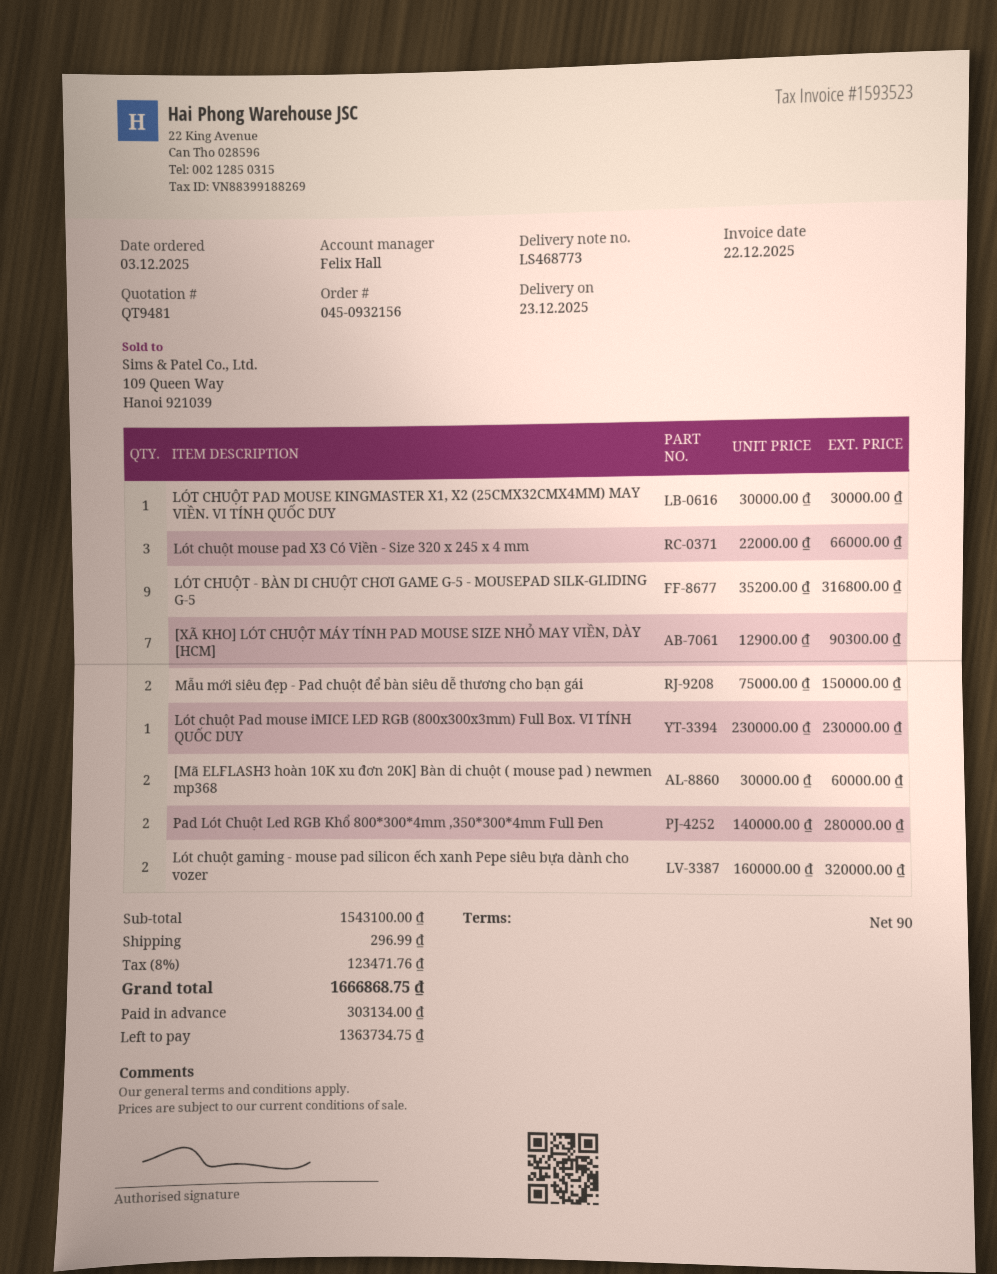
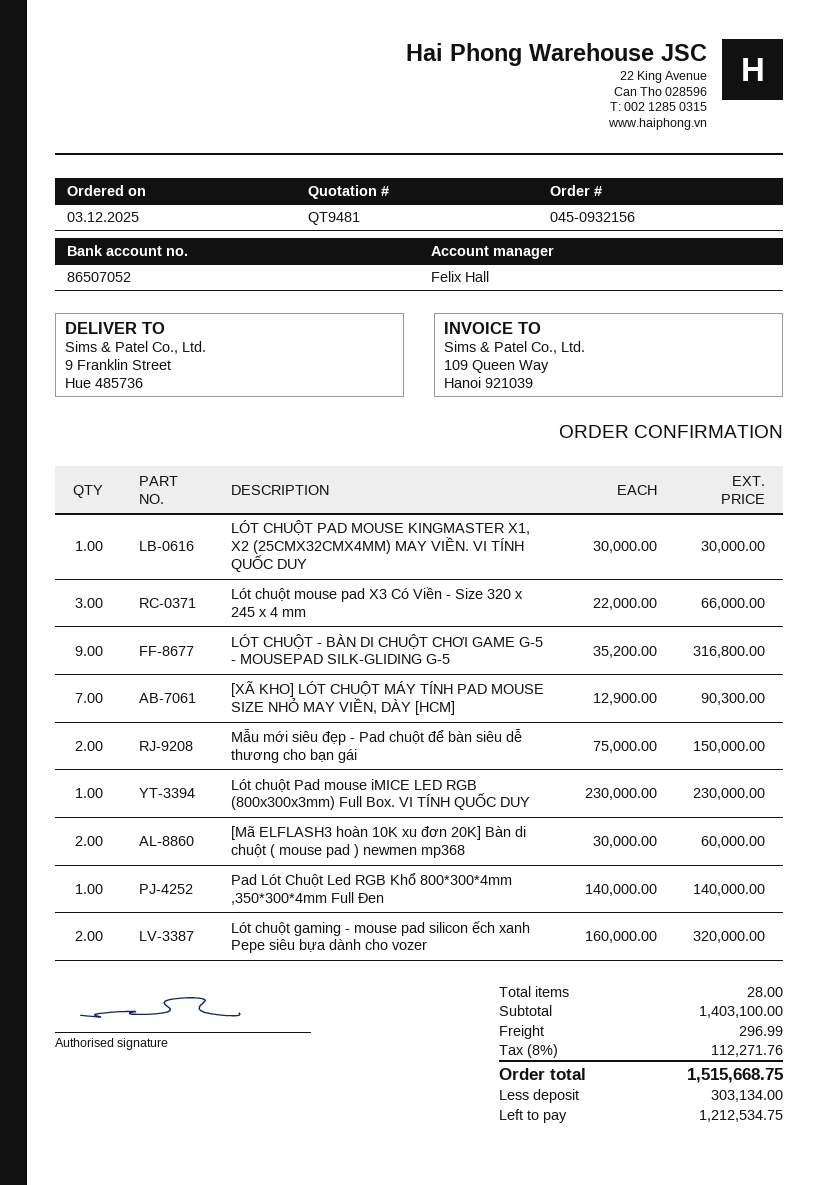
Pad Lót Chuột Led RGB Khổ 800*300*4mm ,350*300*4mm Full Đen: 2 x 140000.00 = 280000.00 -> 1 x 140000.00 = 140000.00
subtotal: 1543100.00 -> 1403100.00
tax: 8% = 123471.76 -> 8% = 112271.76
total: 1666868.75 -> 1515668.75
balance: 1363734.75 -> 1212534.75

